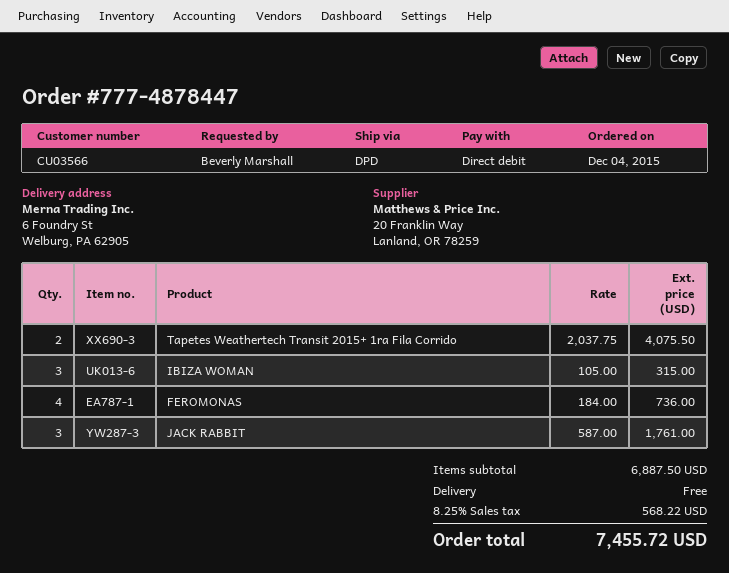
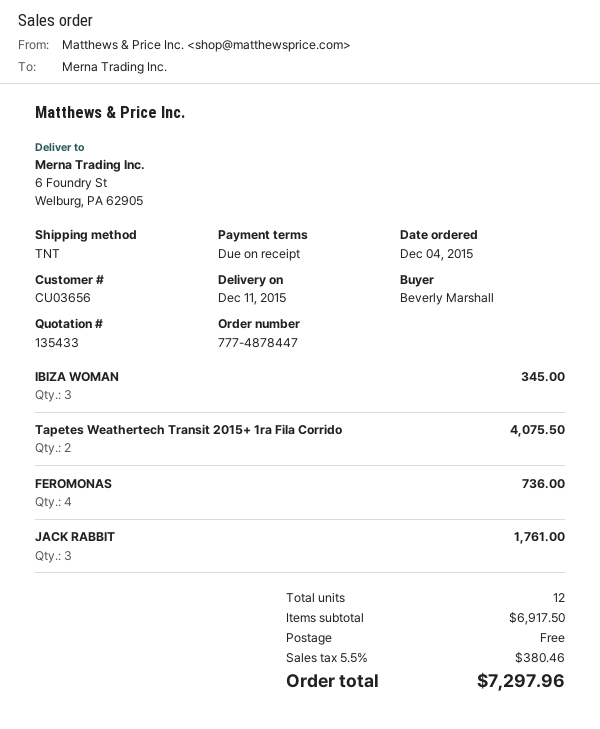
customer number: CU03566 -> CU03656
shipping method: DPD -> TNT
IBIZA WOMAN: 3 for 315.00 -> 3 for 345.00
subtotal: 6887.50 -> 6917.50
tax: 8.25% = 568.22 -> 5.5% = 380.46
total: 7455.72 -> 7297.96

